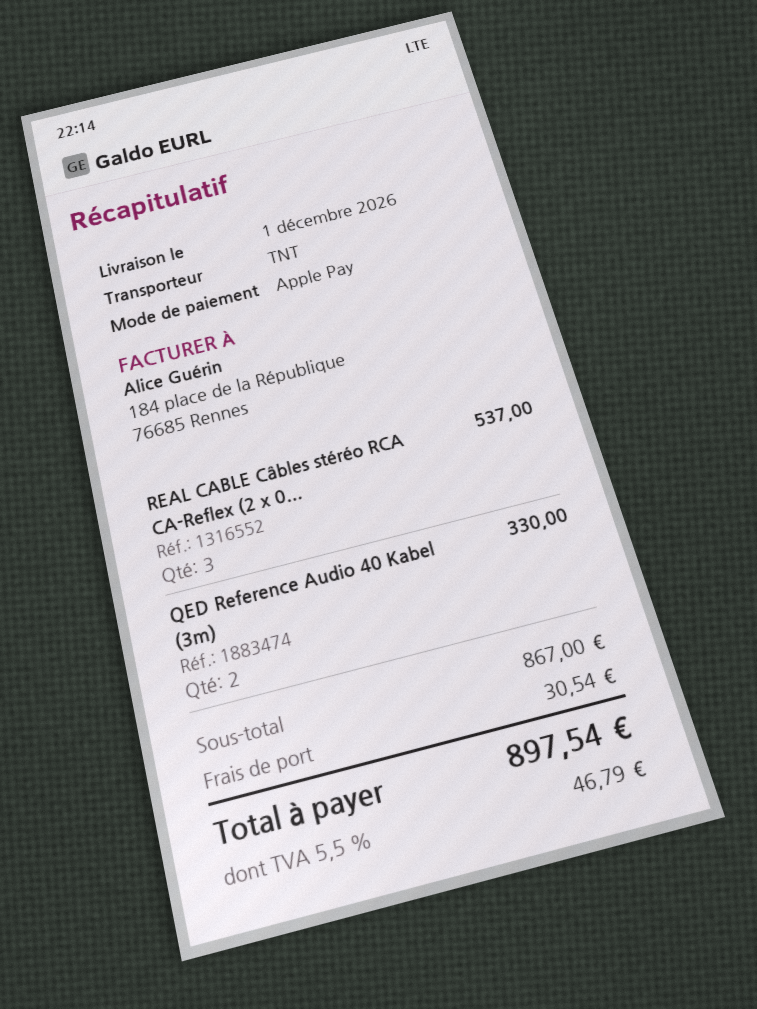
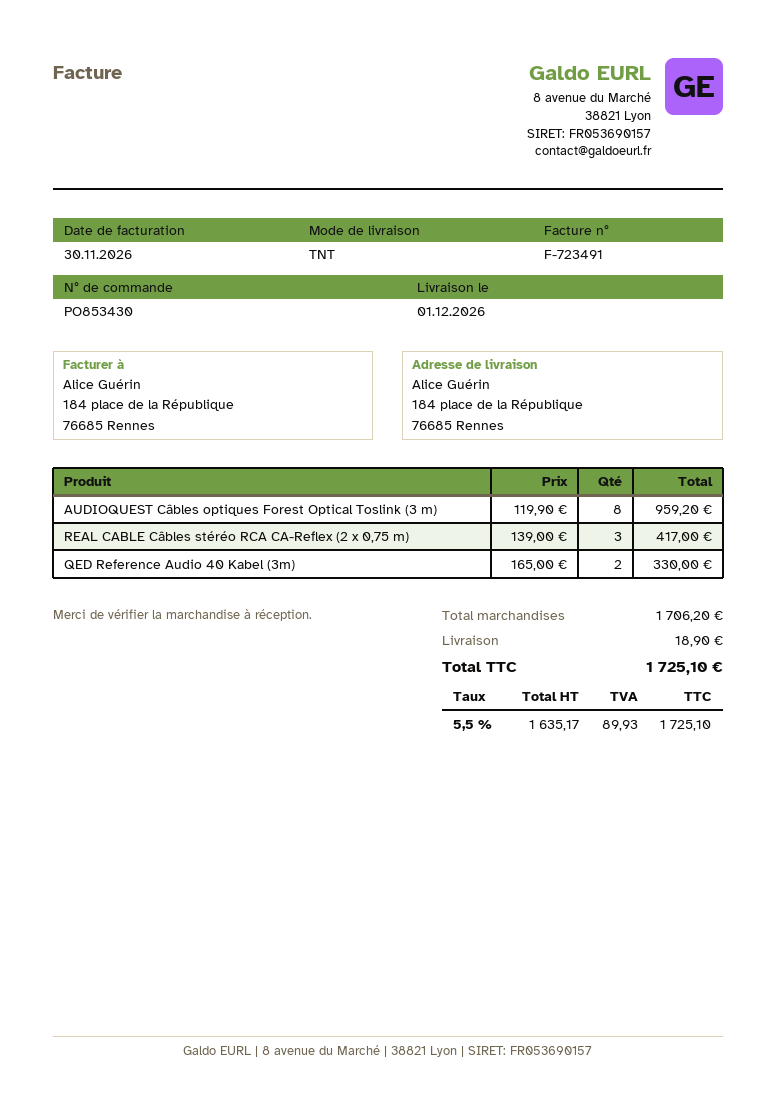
REAL CABLE Câbles stéréo RCA CA-Reflex (2 x 0...: 3 for 537.00 -> 3 for 417.00
AUDIOQUEST Câbles optiques Forest Optical Toslink (3 m): none -> 8 for 959.20
subtotal: 867.00 -> 1706.20
shipping: 30.54 -> 18.90
tax: 5.5% = 46.79 -> 5.5% = 89.93
total: 897.54 -> 1725.10

